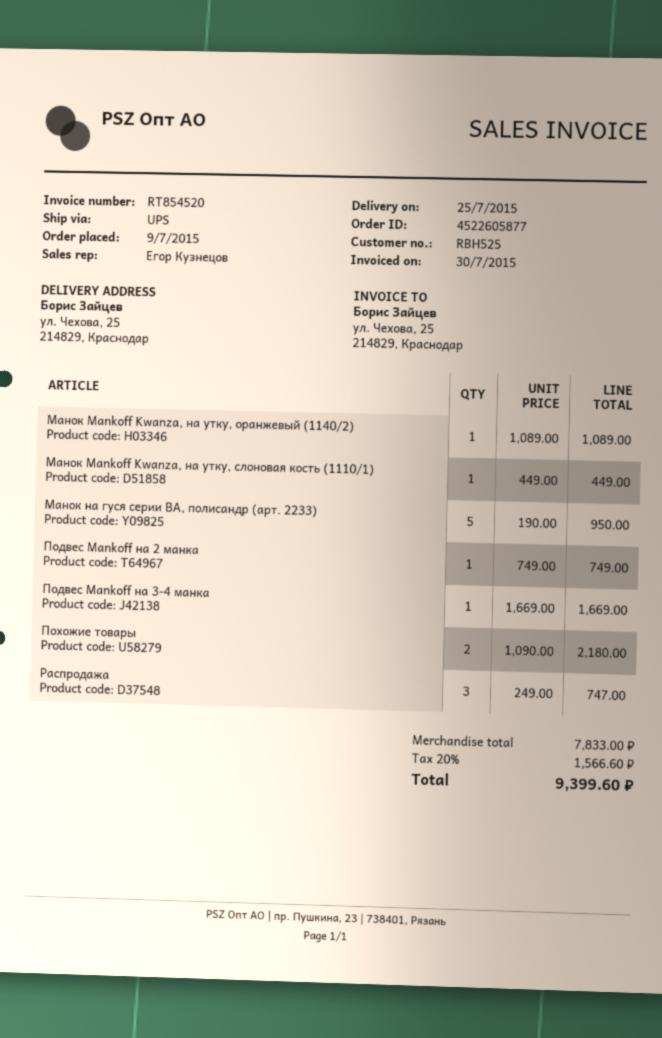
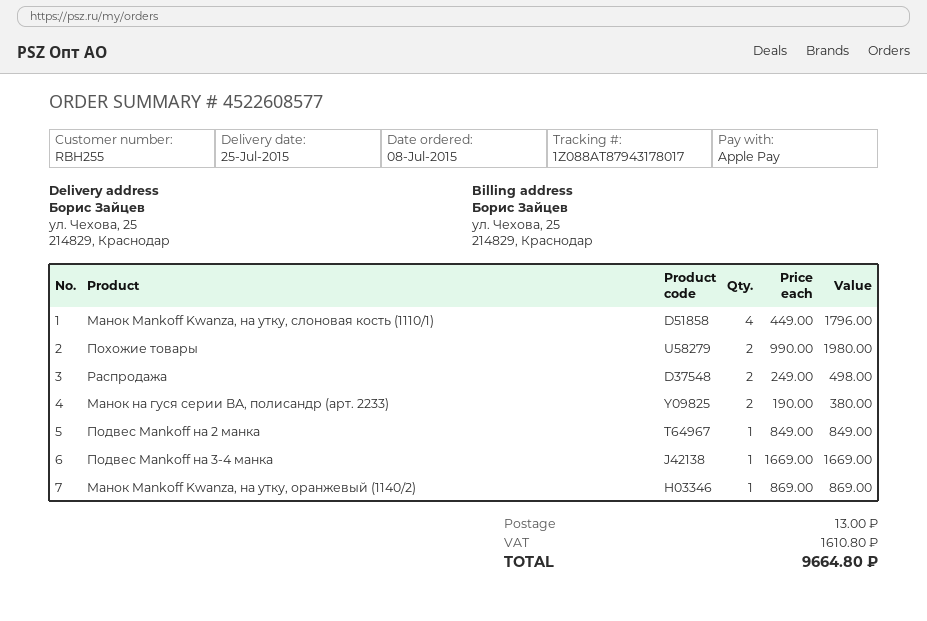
order number: 4522605877 -> 4522608577
order date: 2015-07-09 -> 2015-07-08
customer number: RBH525 -> RBH255
Манок Mankoff Kwanza, на утку, оранжевый (1140/2): 1 x 1089.00 = 1089.00 -> 1 x 869.00 = 869.00
Манок Mankoff Kwanza, на утку, слоновая кость (1110/1): 1 x 449.00 = 449.00 -> 4 x 449.00 = 1796.00
Манок на гуся серии ВА, полисандр (арт. 2233): 5 x 190.00 = 950.00 -> 2 x 190.00 = 380.00
Подвес Mankoff на 2 манка: 1 x 749.00 = 749.00 -> 1 x 849.00 = 849.00
Похожие товары: 2 x 1090.00 = 2180.00 -> 2 x 990.00 = 1980.00
Распродажа: 3 x 249.00 = 747.00 -> 2 x 249.00 = 498.00
shipping: none -> 13.00
tax: 1566.60 -> 1610.80
total: 9399.60 -> 9664.80

